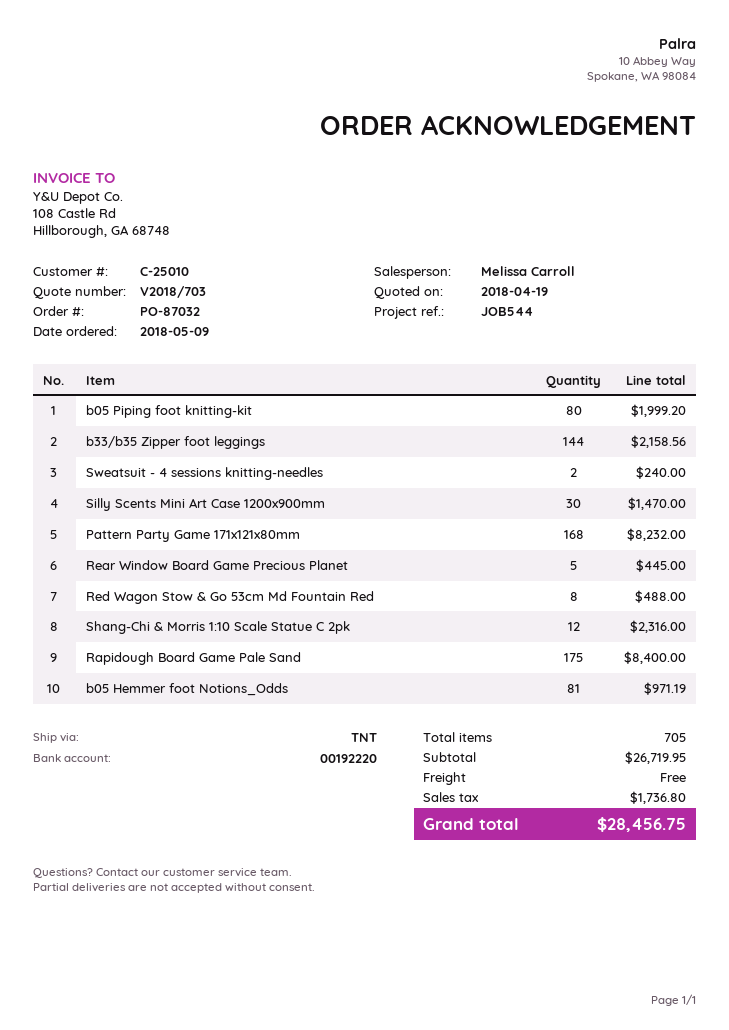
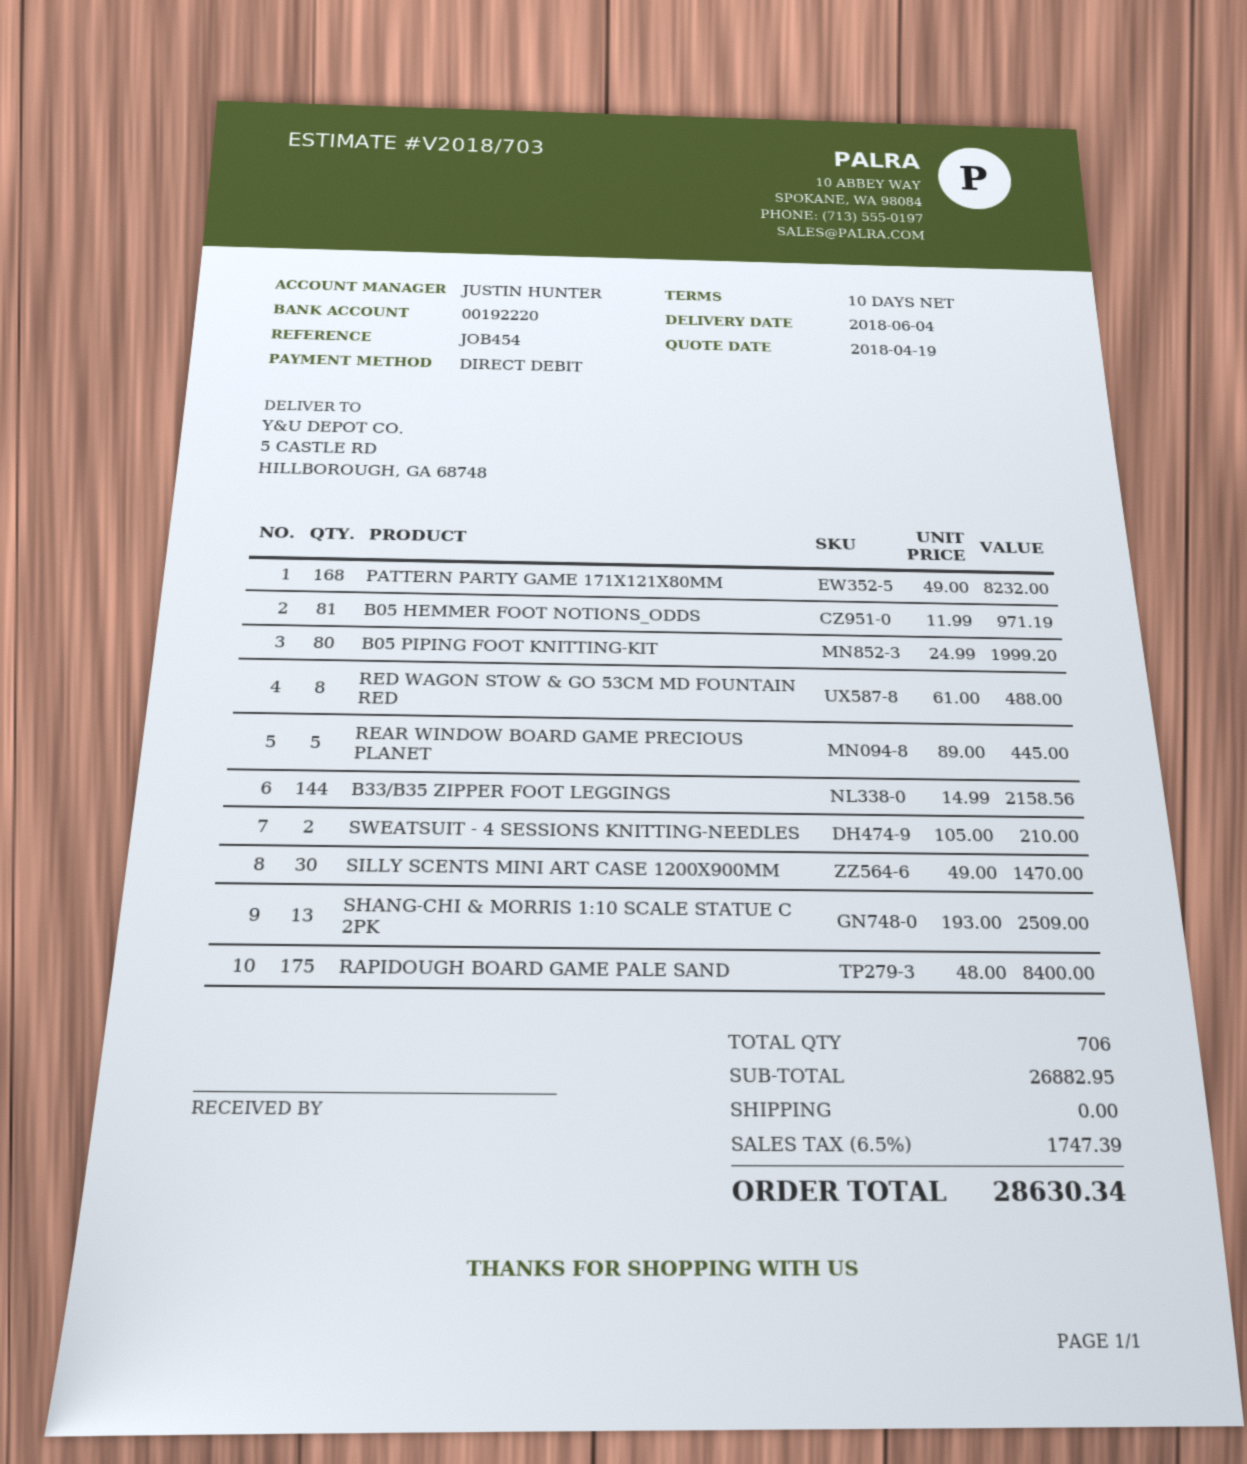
reference: JOB544 -> JOB454
sales rep: Melissa Carroll -> JUSTIN HUNTER
Sweatsuit - 4 sessions knitting-needles: 2 for 240.00 -> 2 for 210.00
Shang-Chi & Morris 1:10 Scale Statue C 2pk: 12 for 2316.00 -> 13 for 2509.00
total quantity: 705 -> 706
subtotal: 26719.95 -> 26882.95
tax: 1736.80 -> 1747.39
total: 28456.75 -> 28630.34

